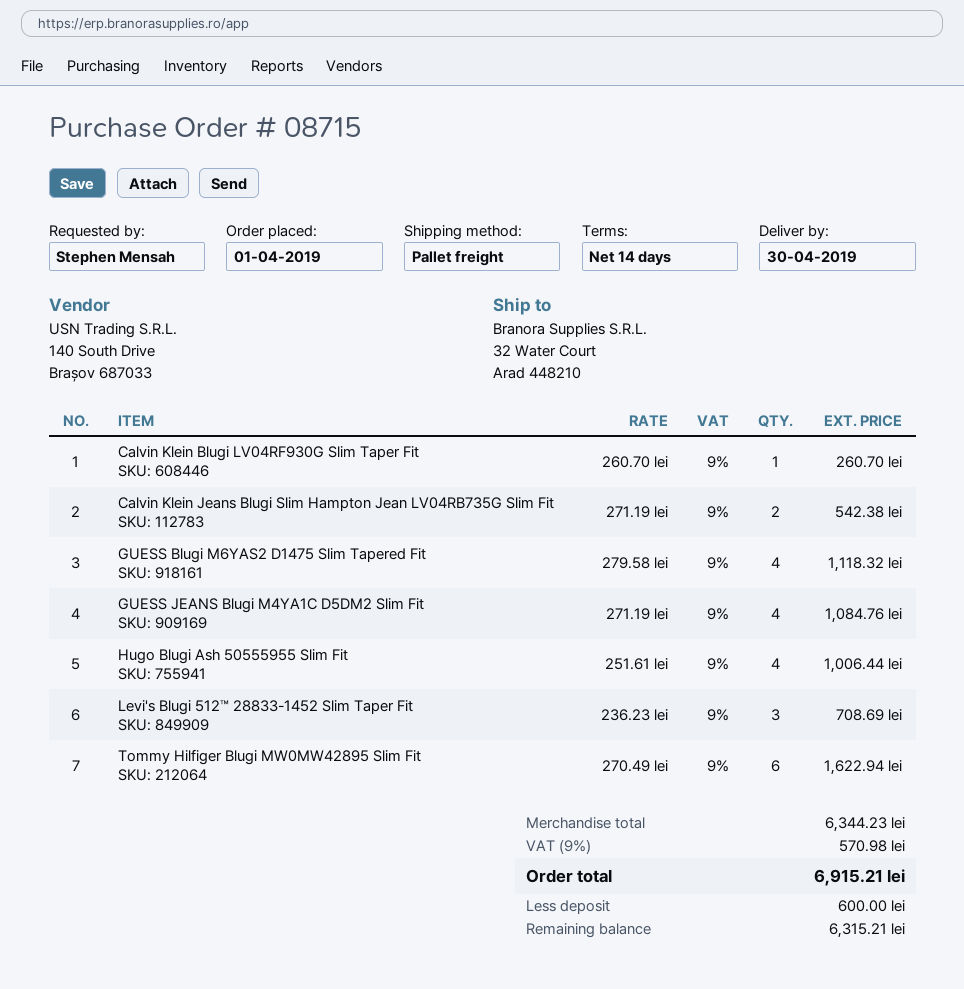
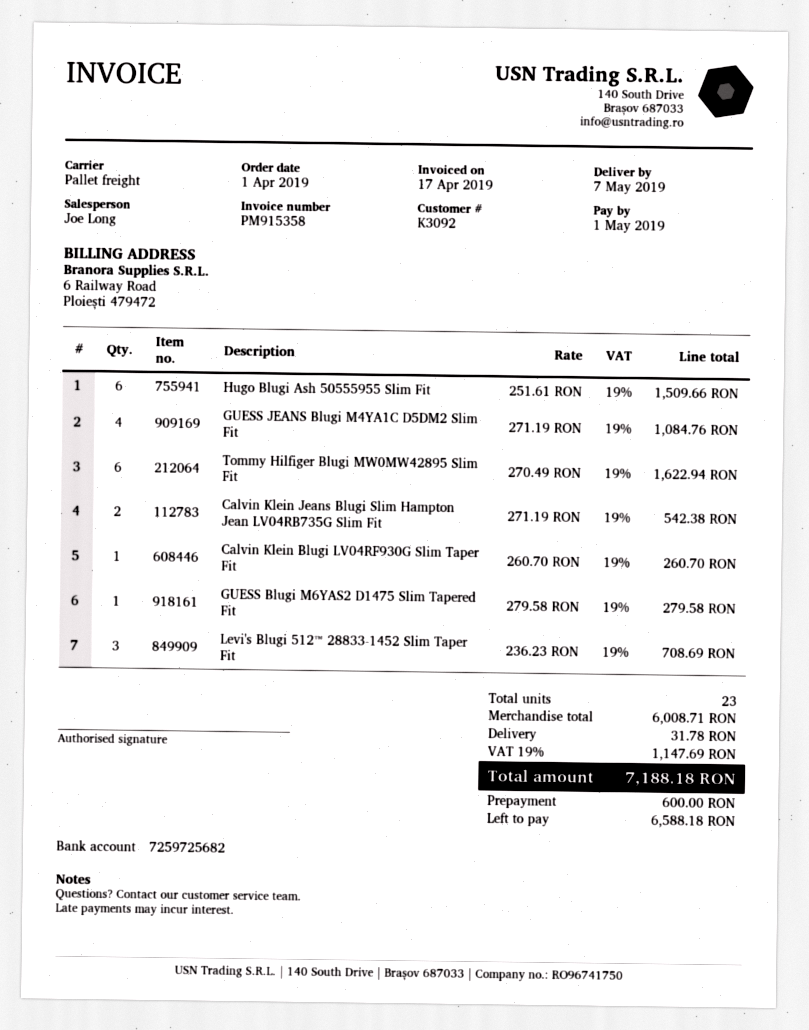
delivery date: 2019-04-30 -> 2019-05-07
GUESS Blugi M6YAS2 D1475 Slim Tapered Fit: 4 x 279.58 = 1118.32 -> 1 x 279.58 = 279.58
Hugo Blugi Ash 50555955 Slim Fit: 4 x 251.61 = 1006.44 -> 6 x 251.61 = 1509.66
subtotal: 6344.23 -> 6008.71
shipping: none -> 31.78
tax: 9% = 570.98 -> 19% = 1147.69
total: 6915.21 -> 7188.18
balance: 6315.21 -> 6588.18

